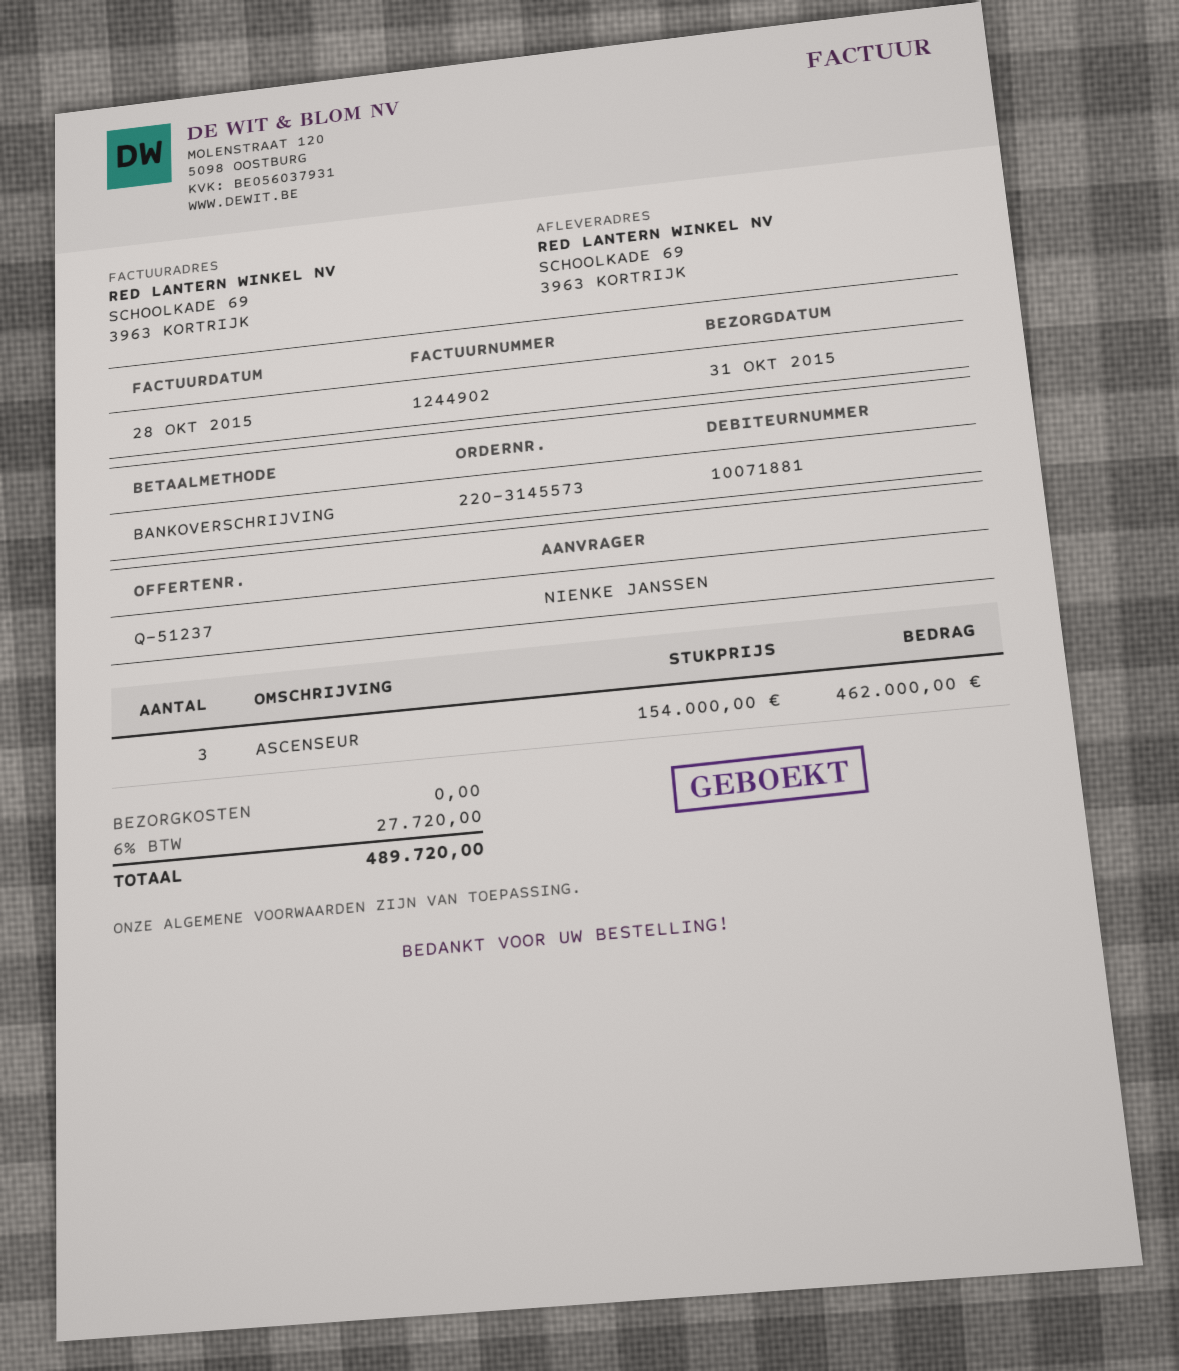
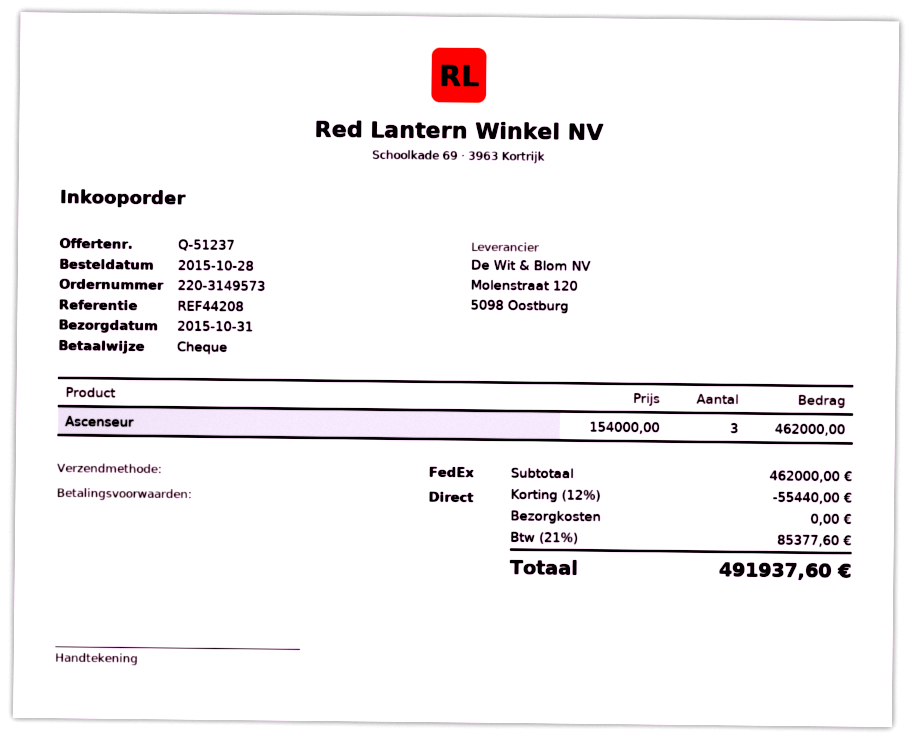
order number: 220-3145573 -> 220-3149573
payment method: bank transfer -> cheque
discount: none -> 12% = 55440.00
tax: 6% = 27720.00 -> 21% = 85377.60
total: 489720.00 -> 491937.60

